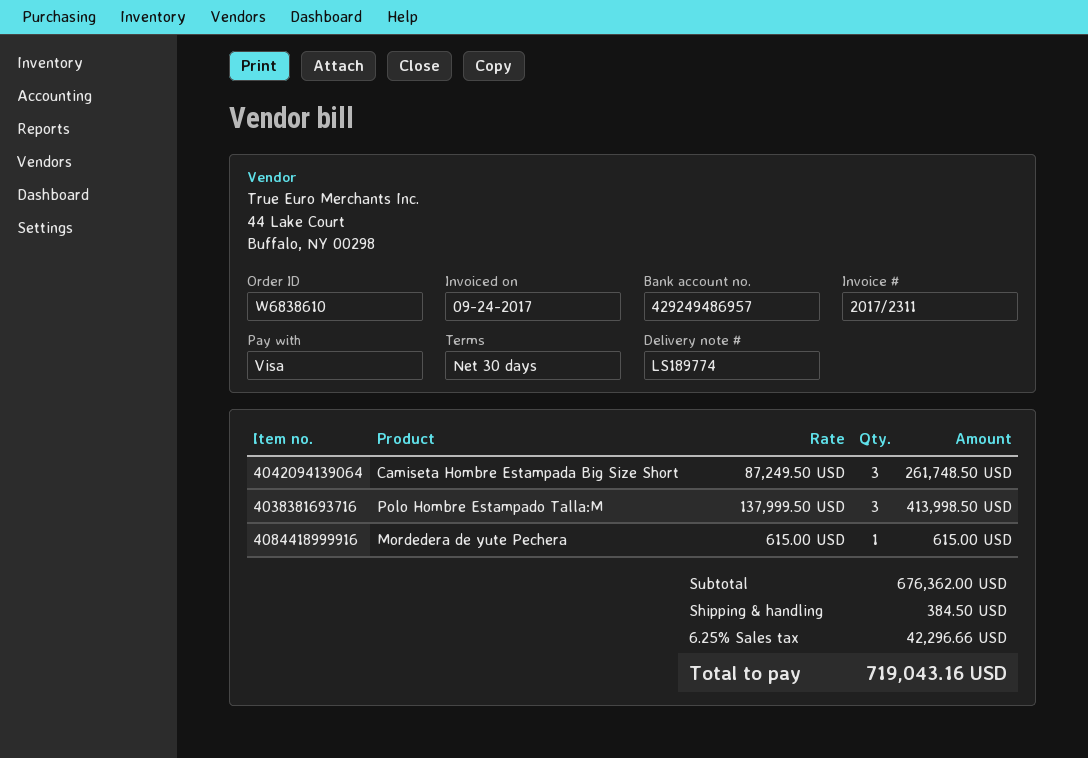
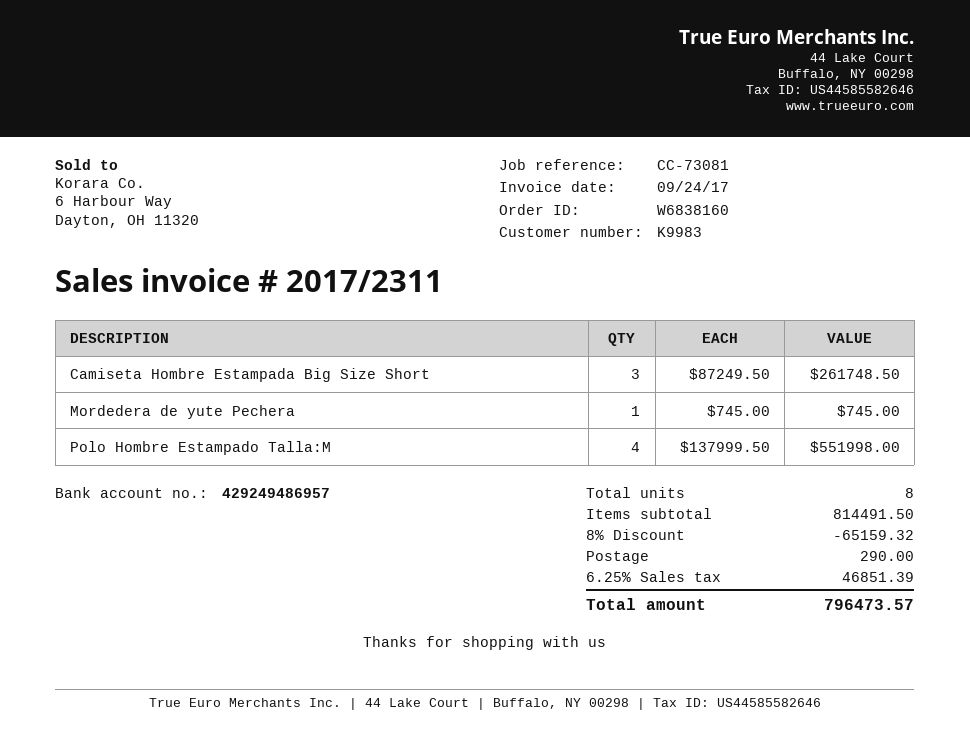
order number: W6838610 -> W6838160
Polo Hombre Estampado Talla:M: 3 x 137999.50 = 413998.50 -> 4 x 137999.50 = 551998.00
Mordedera de yute Pechera: 1 x 615.00 = 615.00 -> 1 x 745.00 = 745.00
subtotal: 676362.00 -> 814491.50
discount: none -> 8% = 65159.32
shipping: 384.50 -> 290.00
tax: 6.25% = 42296.66 -> 6.25% = 46851.39
total: 719043.16 -> 796473.57

